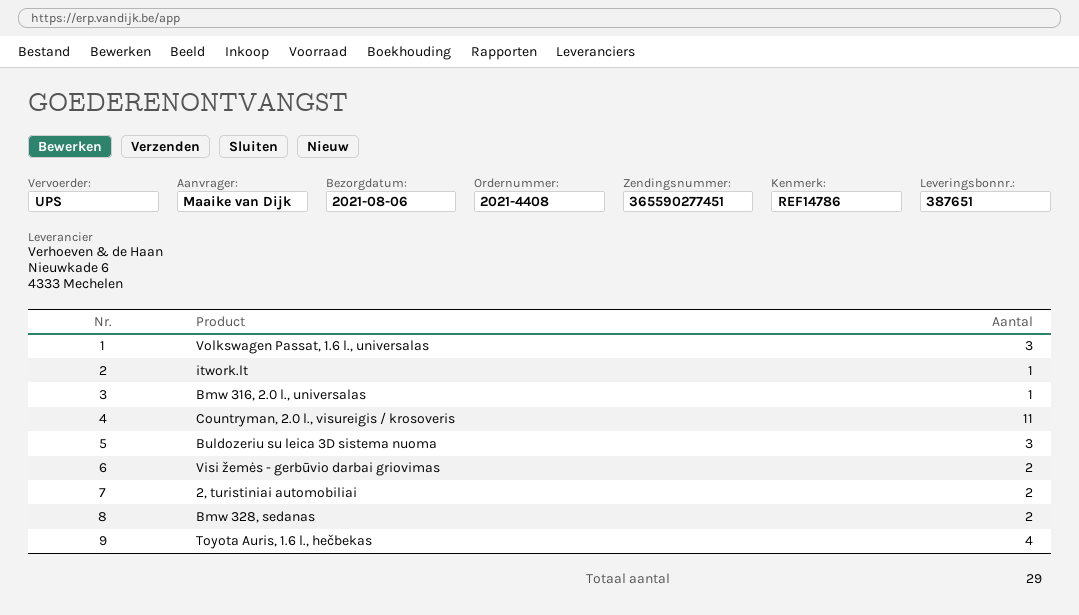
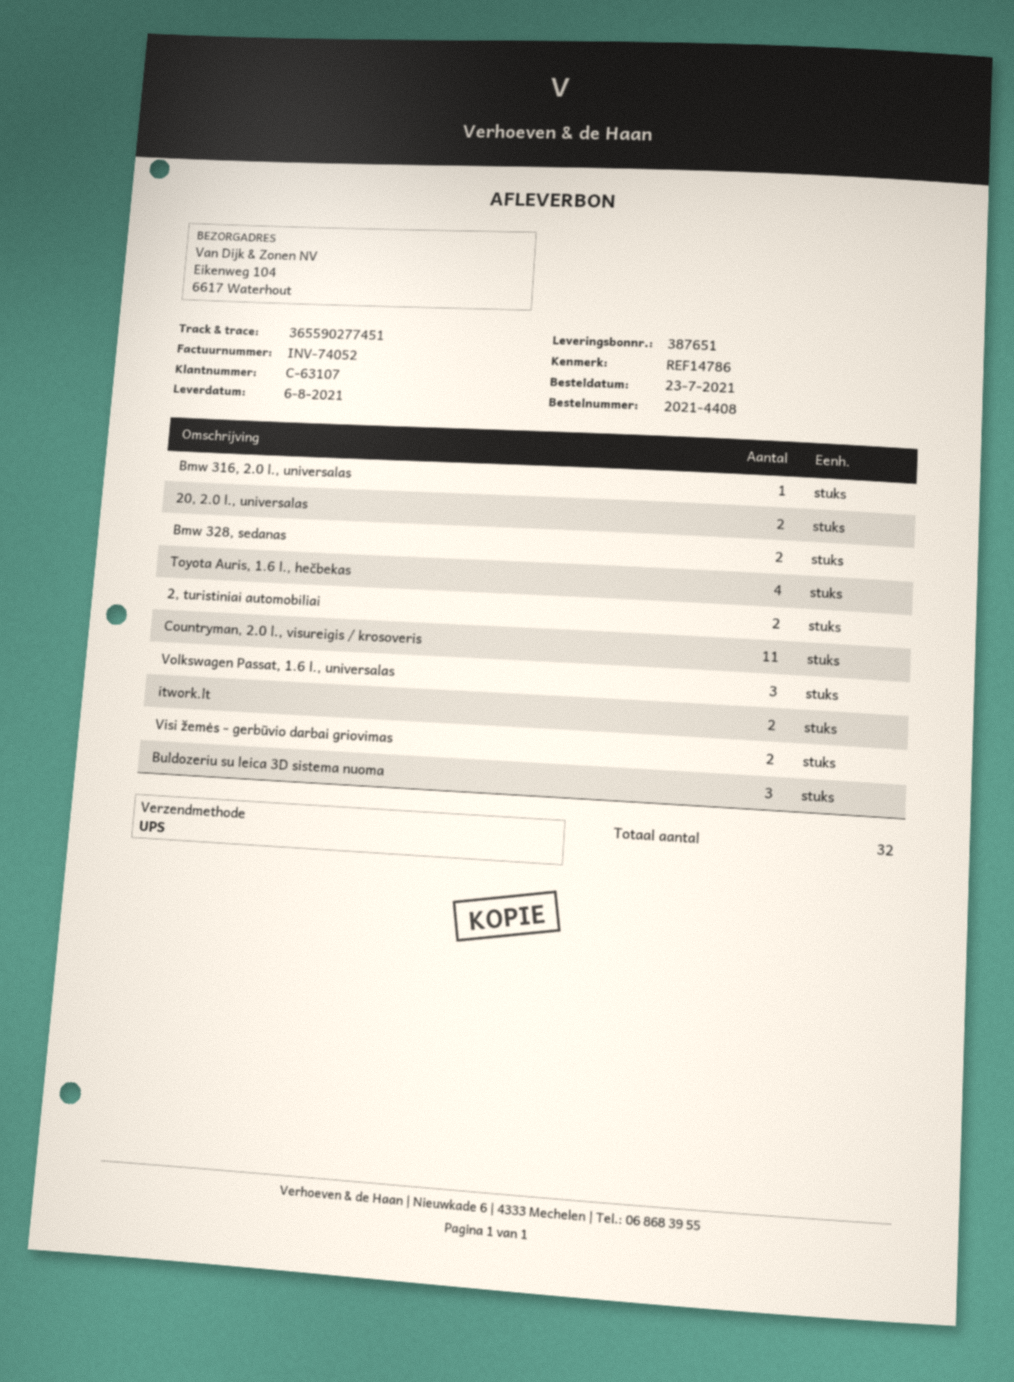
itwork.lt: 1 -> 2
20, 2.0 l., universalas: none -> 2
total quantity: 29 -> 32

